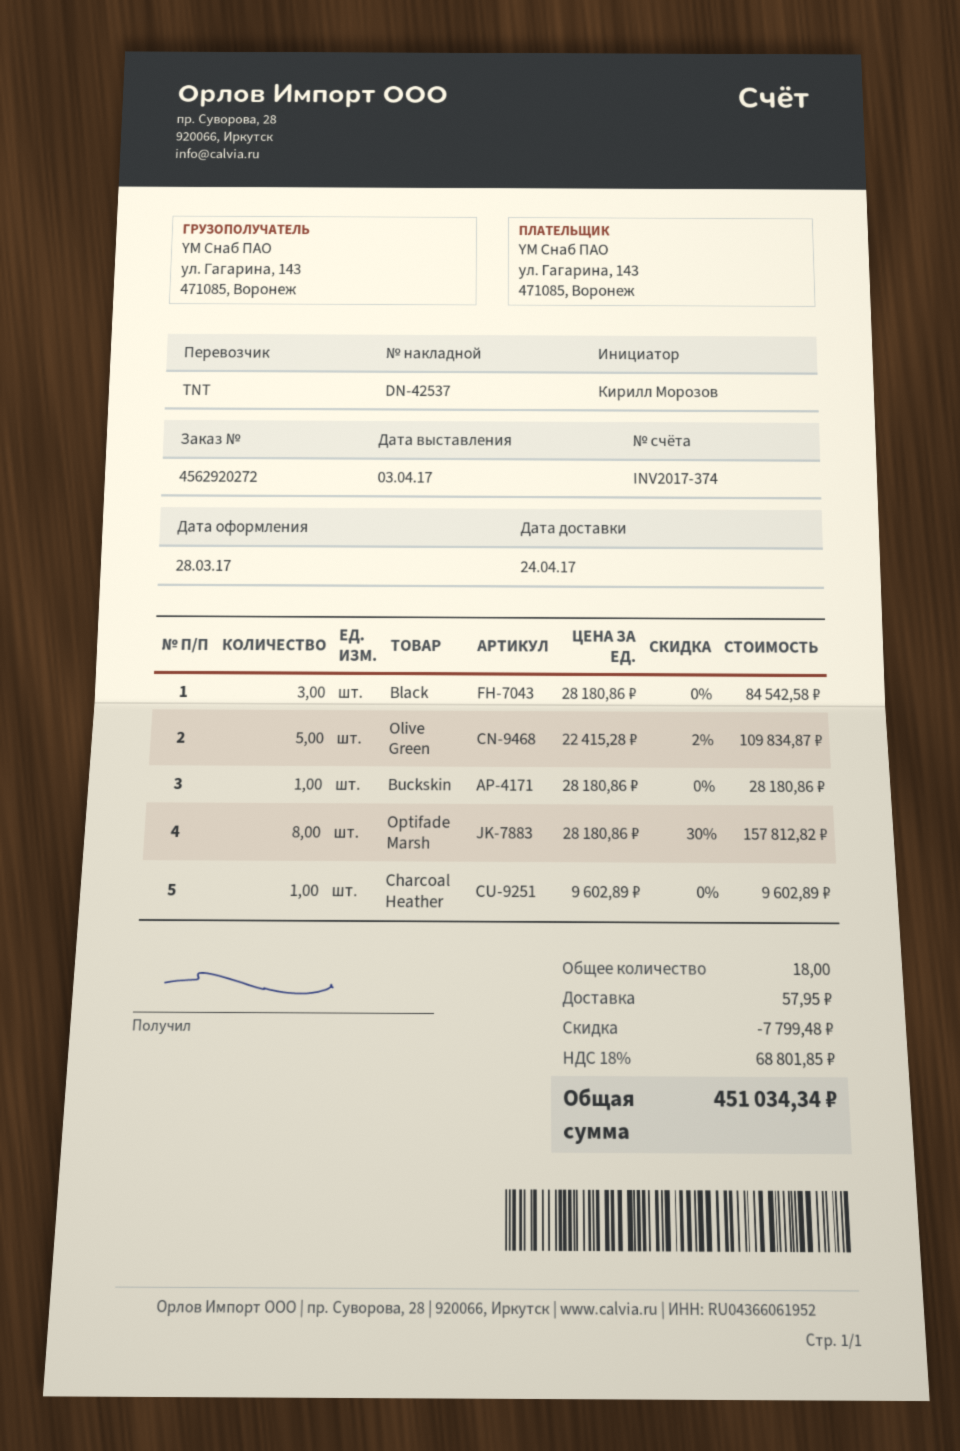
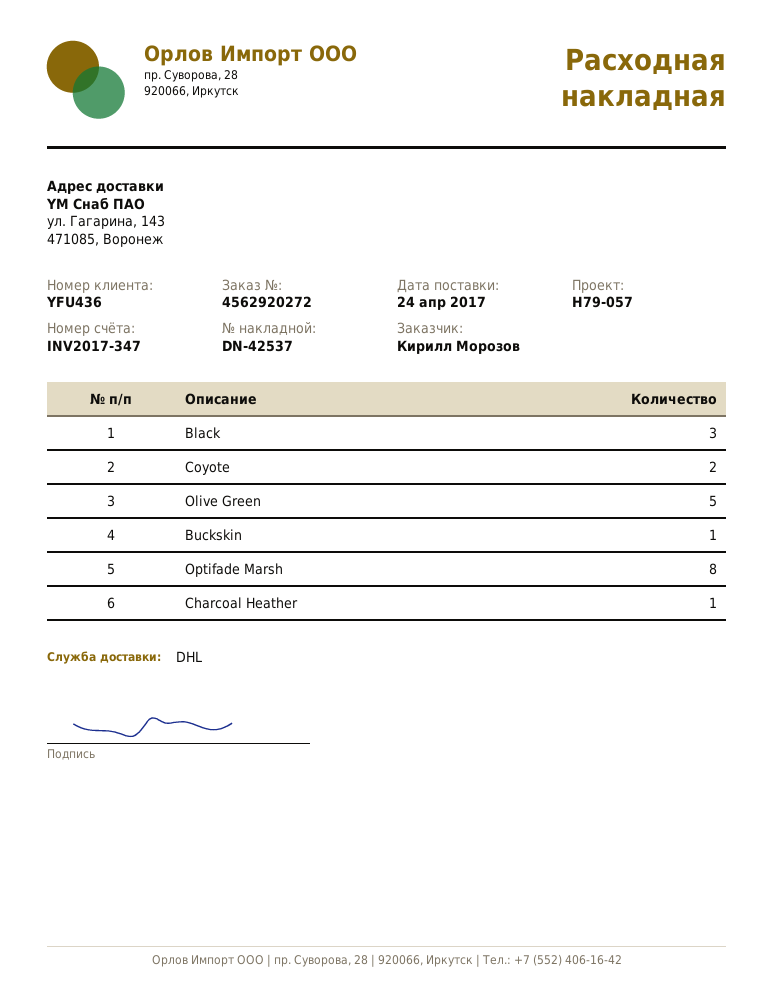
invoice number: INV2017-374 -> INV2017-347
shipping method: TNT -> DHL
Coyote: none -> 2

